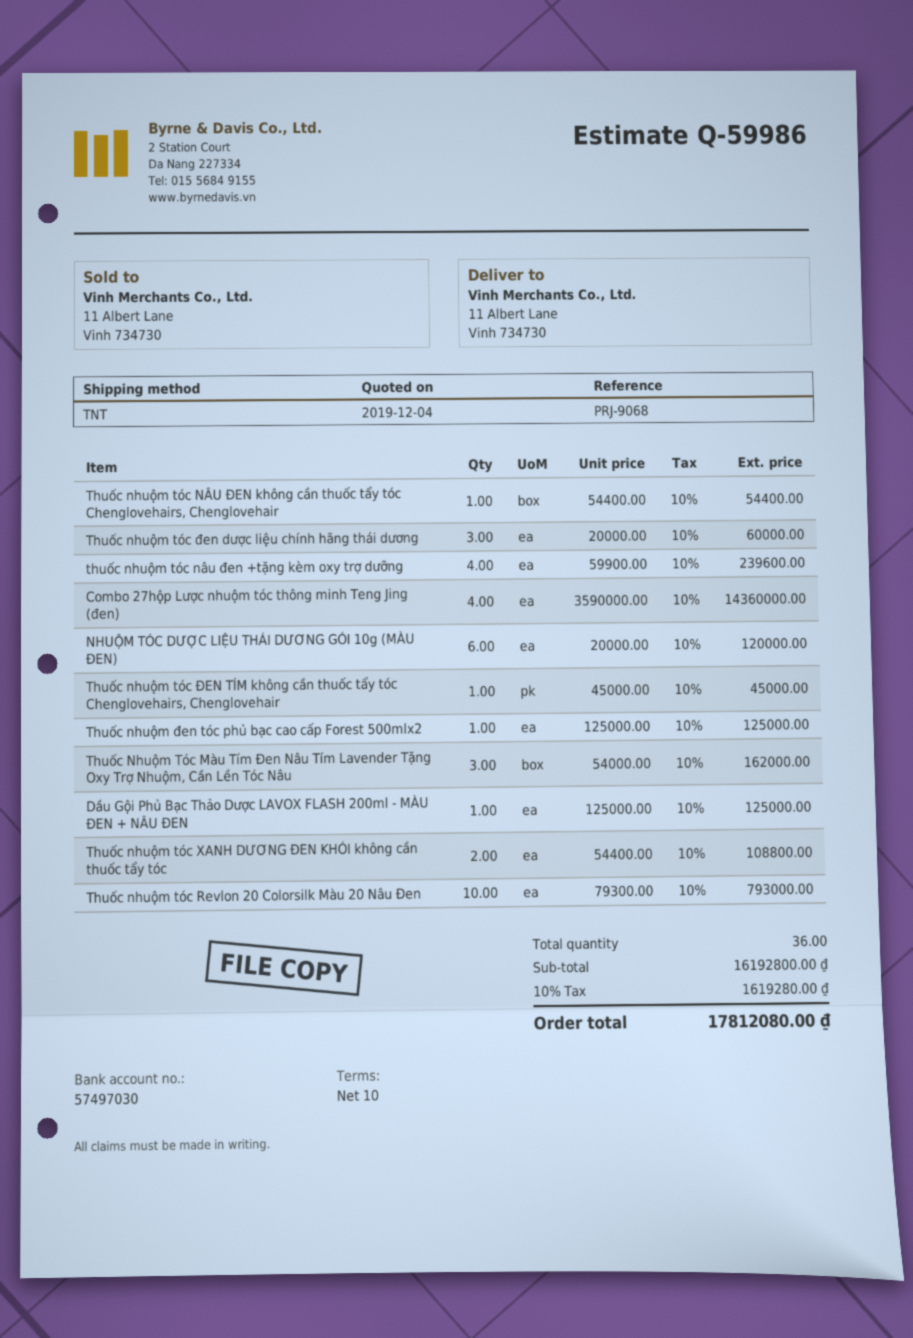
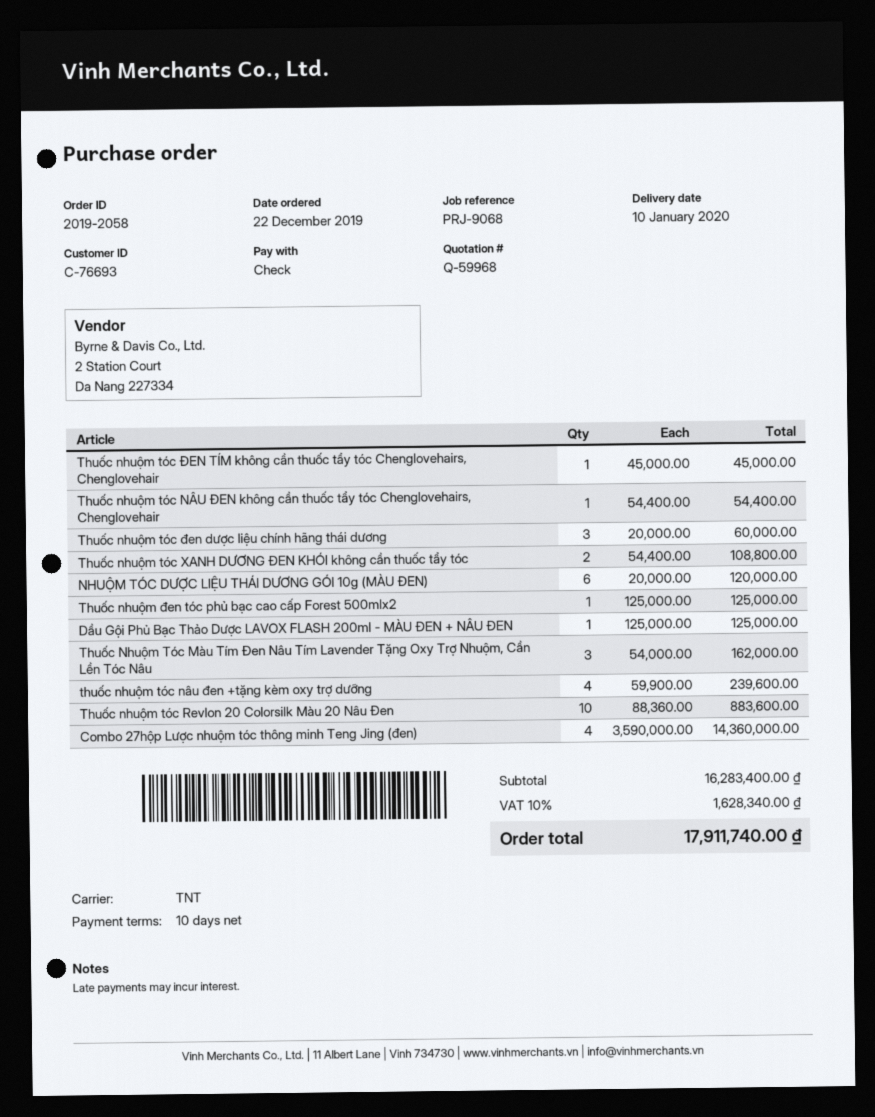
quote number: Q-59986 -> Q-59968
Thuốc nhuộm tóc Revlon 20 Colorsilk Màu 20 Nâu Đen: 10 x 79300.00 = 793000.00 -> 10 x 88360.00 = 883600.00
subtotal: 16192800.00 -> 16283400.00
tax: 10% = 1619280.00 -> 10% = 1628340.00
total: 17812080.00 -> 17911740.00

